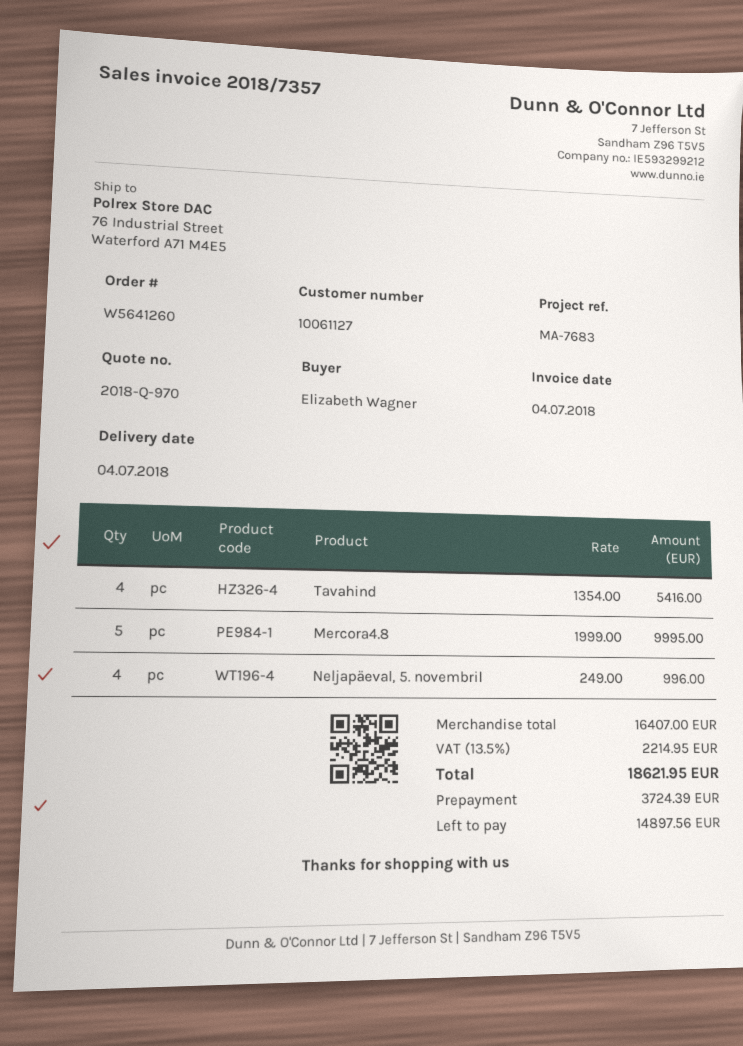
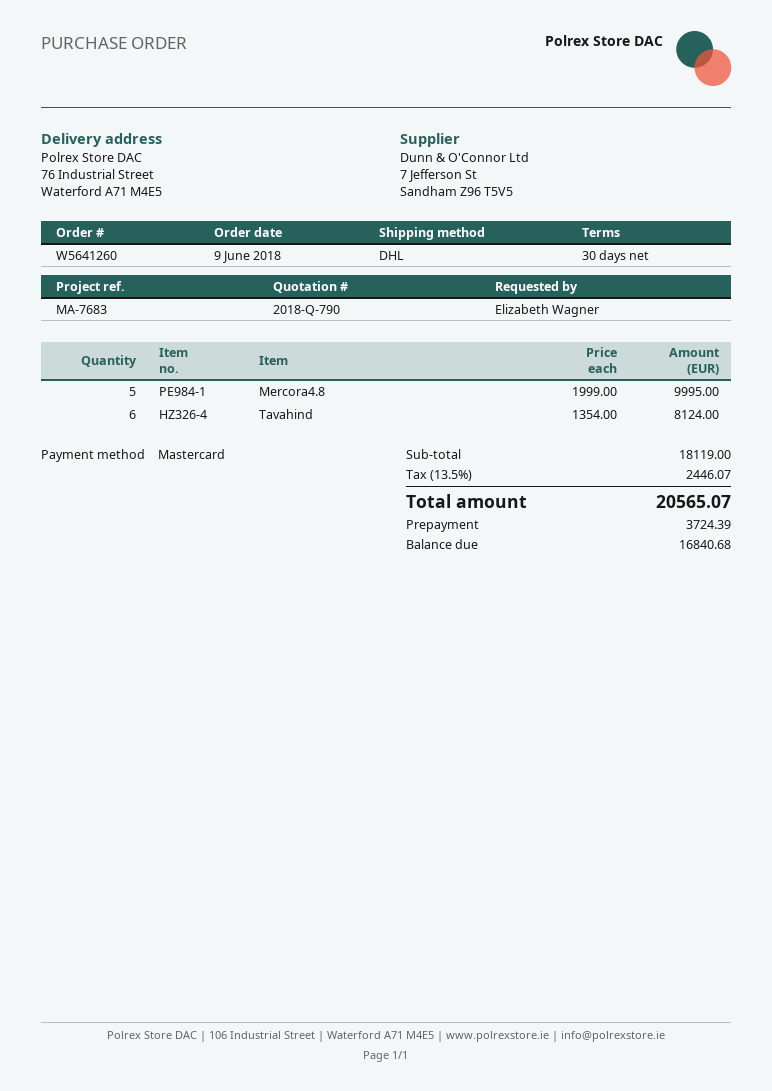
quote number: 2018-Q-970 -> 2018-Q-790
Tavahind: 4 x 1354.00 = 5416.00 -> 6 x 1354.00 = 8124.00
Neljapäeval, 5. novembril: 4 x 249.00 = 996.00 -> none
subtotal: 16407.00 -> 18119.00
tax: 13.5% = 2214.95 -> 13.5% = 2446.07
total: 18621.95 -> 20565.07
balance: 14897.56 -> 16840.68

